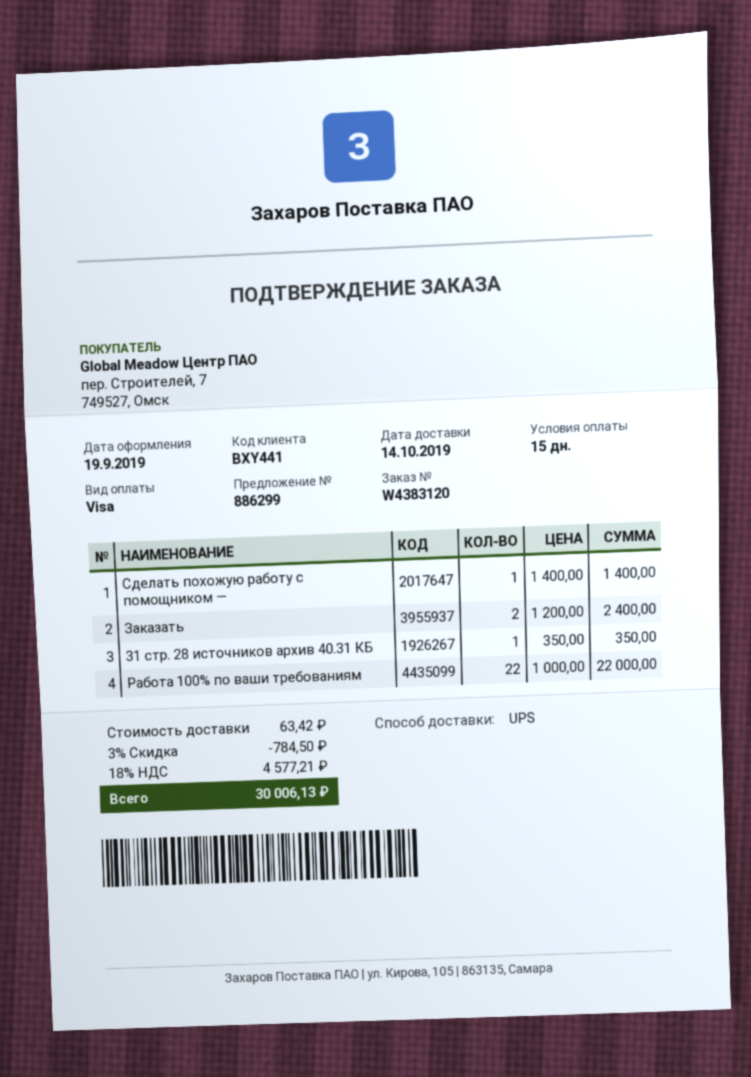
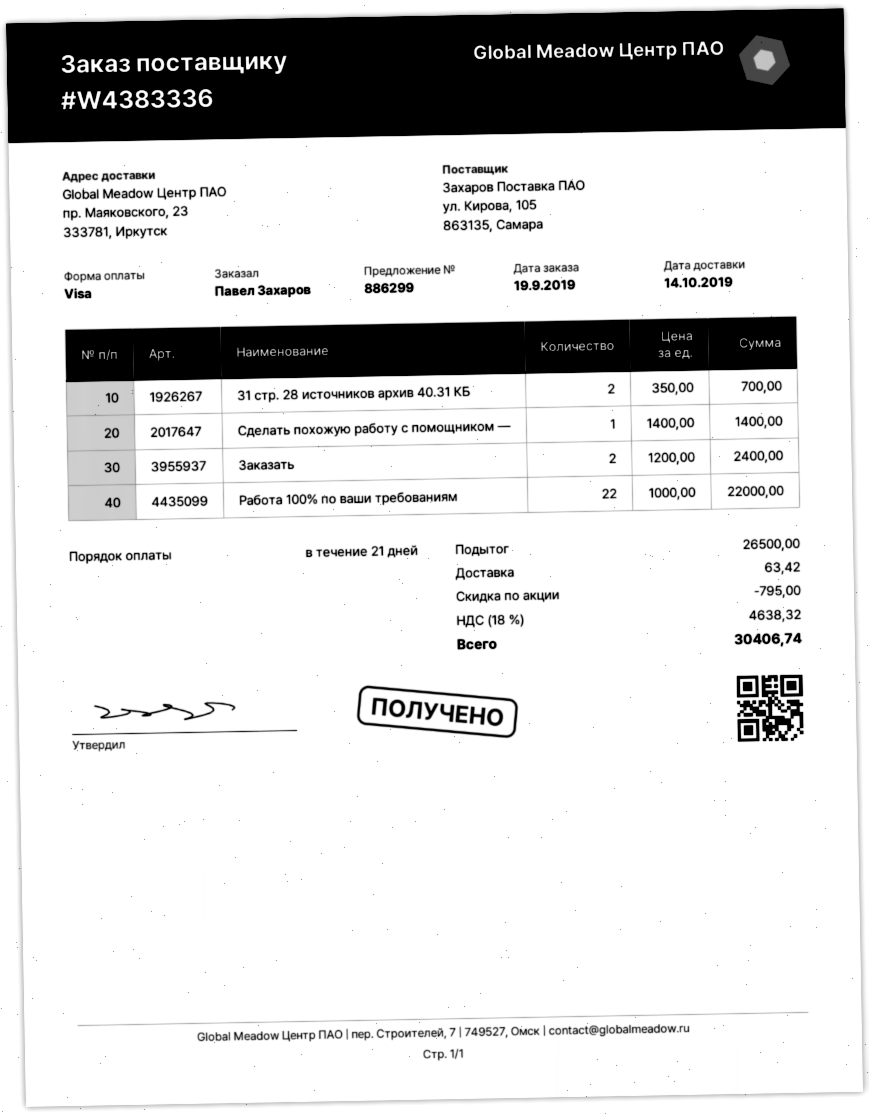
order number: W4383120 -> W4383336
payment terms: 15 days -> 21 days
31 стр. 28 источников архив 40.31 КБ: 1 x 350.00 = 350.00 -> 2 x 350.00 = 700.00
discount: 784.50 -> 795.00
tax: 18% = 4577.21 -> 18% = 4638.32
total: 30006.13 -> 30406.74

